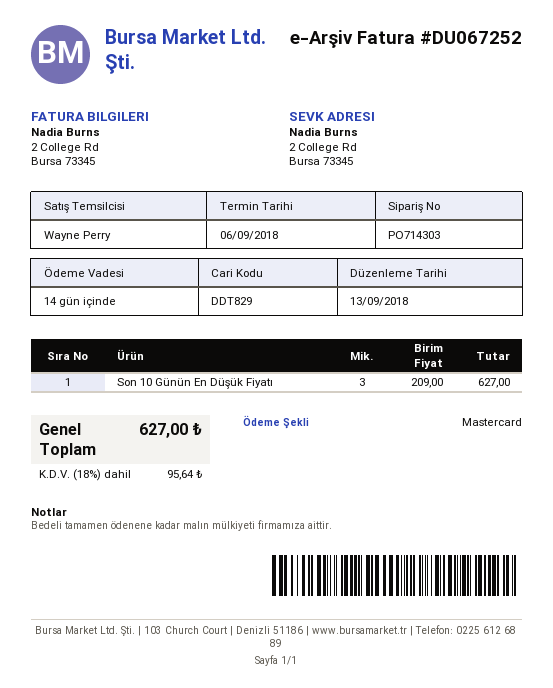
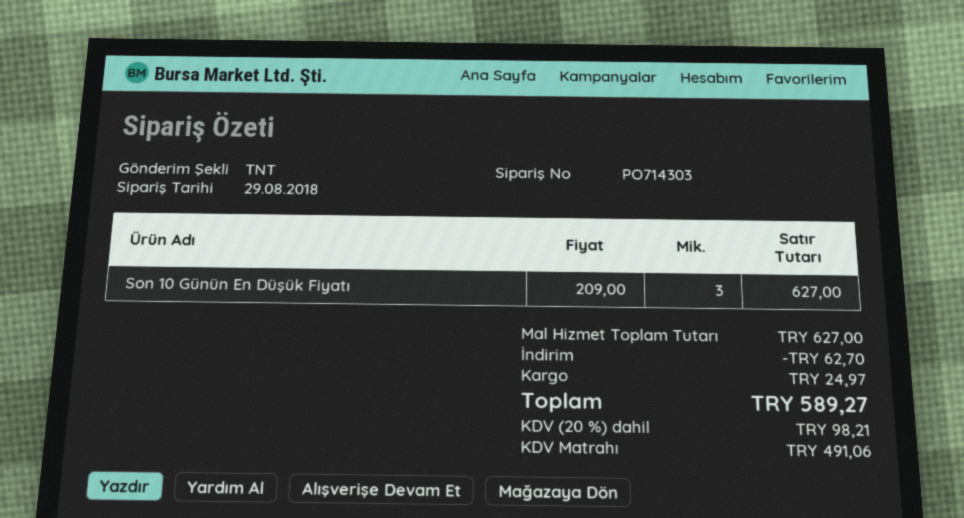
discount: none -> 62.70
shipping: none -> 24.97
tax: 18% = 95.64 -> 20% = 98.21
total: 627.00 -> 589.27

